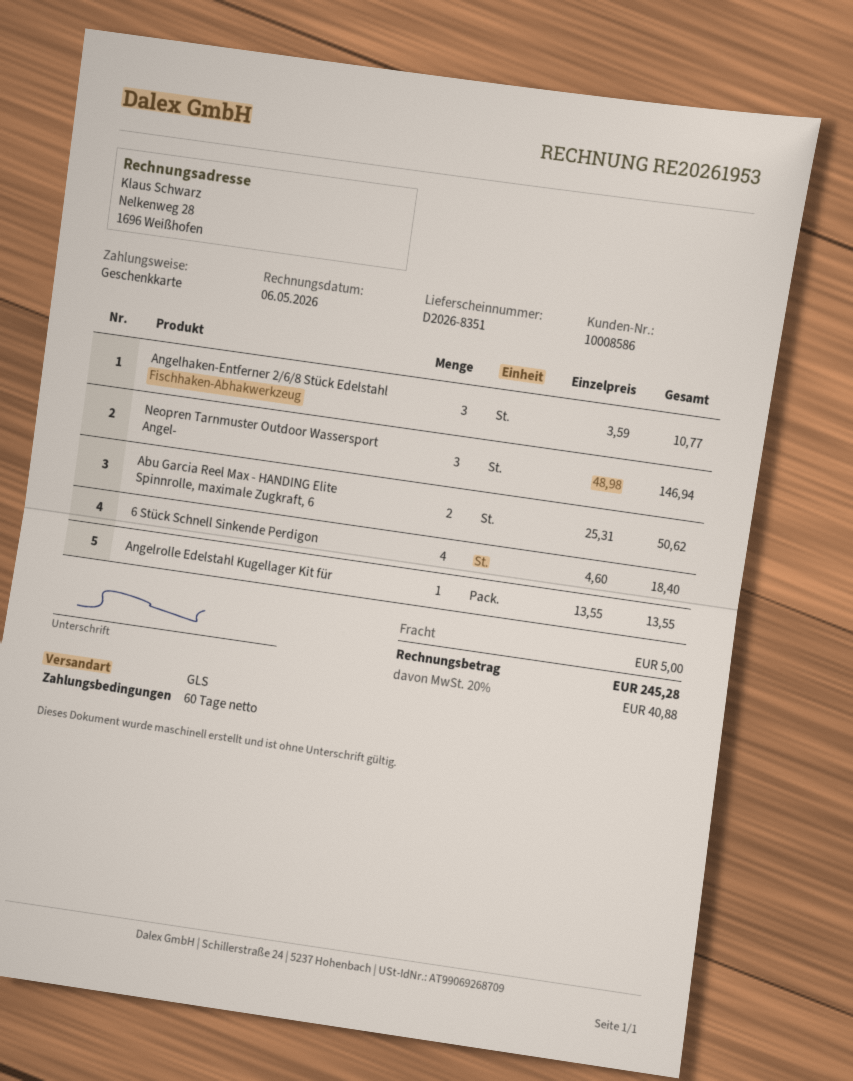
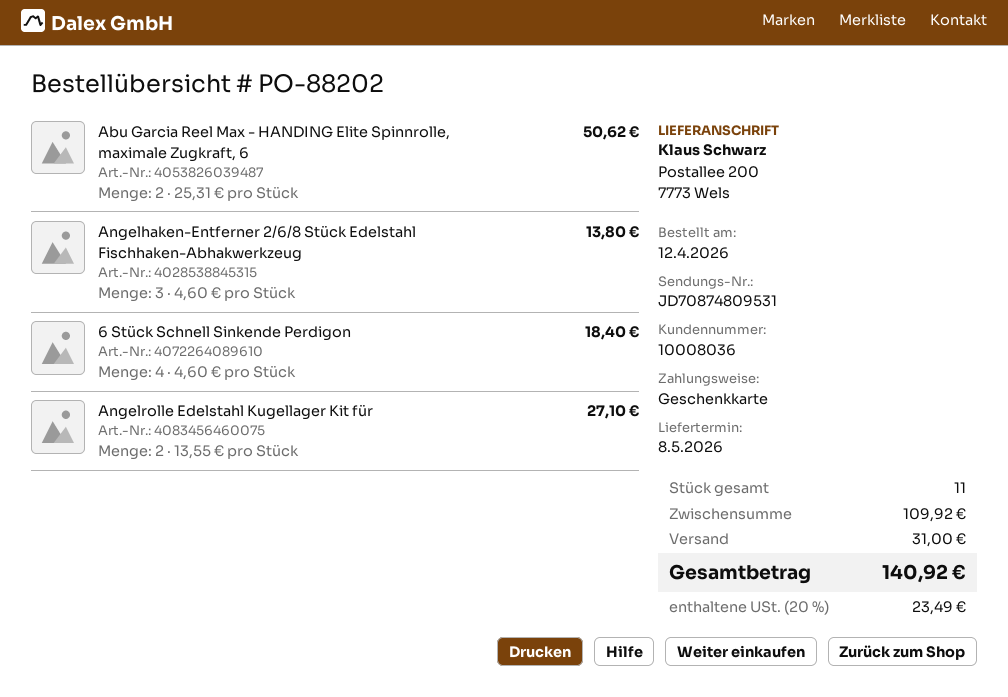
customer number: 10008586 -> 10008036
Angelhaken-Entferner 2/6/8 Stück Edelstahl Fischhaken-Abhakwerkzeug: 3 x 3.59 = 10.77 -> 3 x 4.60 = 13.80
Neopren Tarnmuster Outdoor Wassersport Angel-: 3 x 48.98 = 146.94 -> none
Angelrolle Edelstahl Kugellager Kit für: 1 x 13.55 = 13.55 -> 2 x 13.55 = 27.10
shipping: 5.00 -> 31.00
tax: 20% = 40.88 -> 20% = 23.49
total: 245.28 -> 140.92

